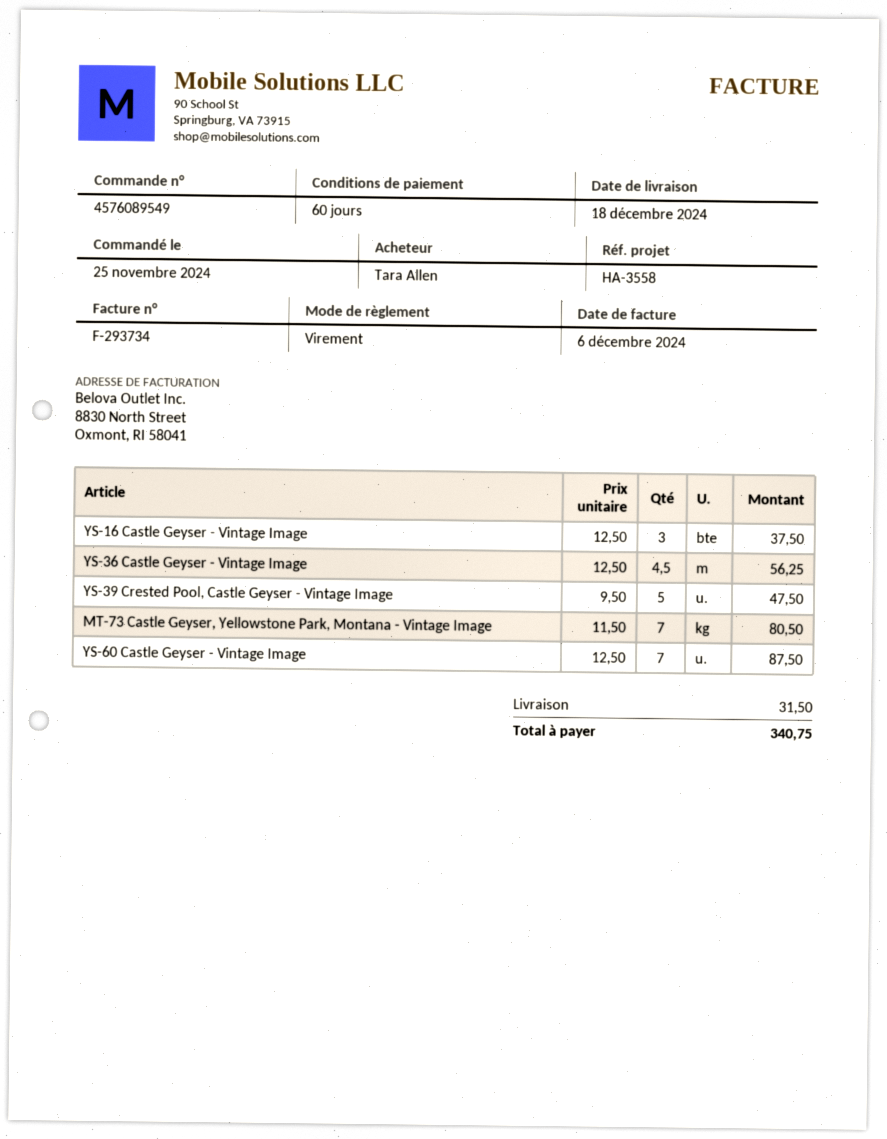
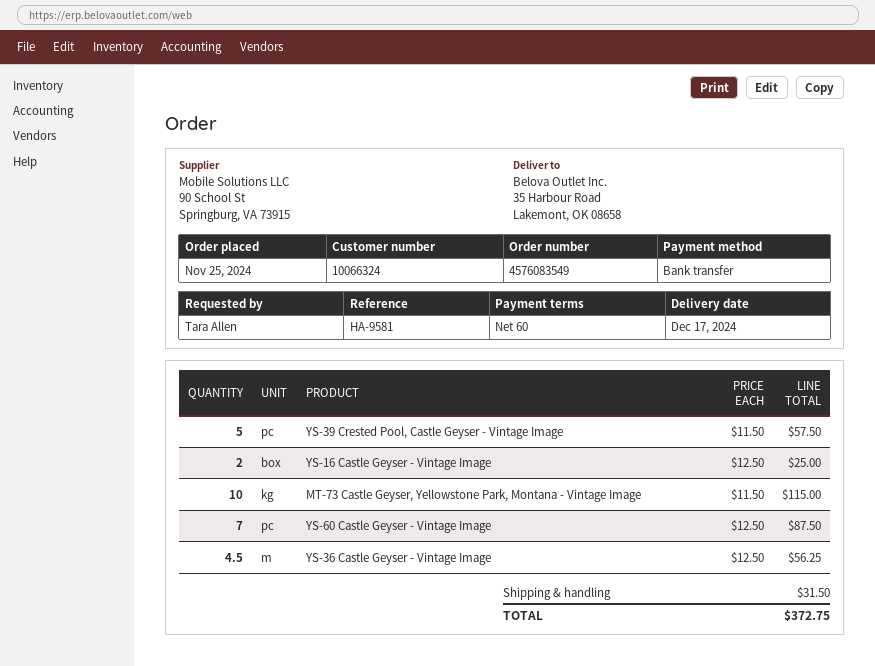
order number: 4576089549 -> 4576083549
delivery date: 2024-12-18 -> 2024-12-17
reference: HA-3558 -> HA-9581
YS-16 Castle Geyser - Vintage Image: 3 x 12.50 = 37.50 -> 2 x 12.50 = 25.00
YS-39 Crested Pool, Castle Geyser - Vintage Image: 5 x 9.50 = 47.50 -> 5 x 11.50 = 57.50
MT-73 Castle Geyser, Yellowstone Park, Montana - Vintage Image: 7 x 11.50 = 80.50 -> 10 x 11.50 = 115.00
total: 340.75 -> 372.75

